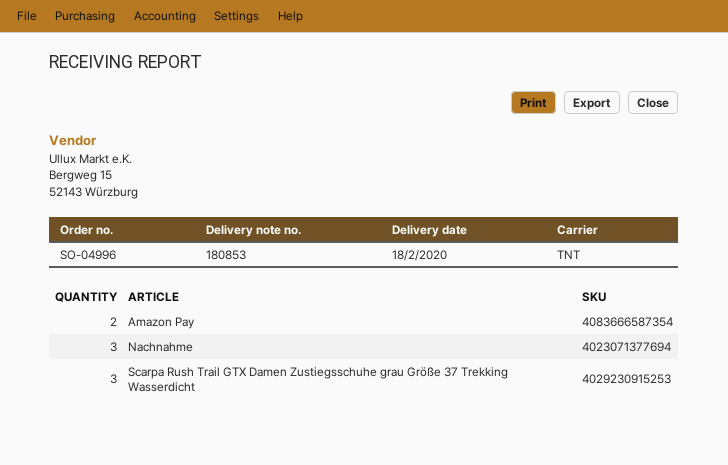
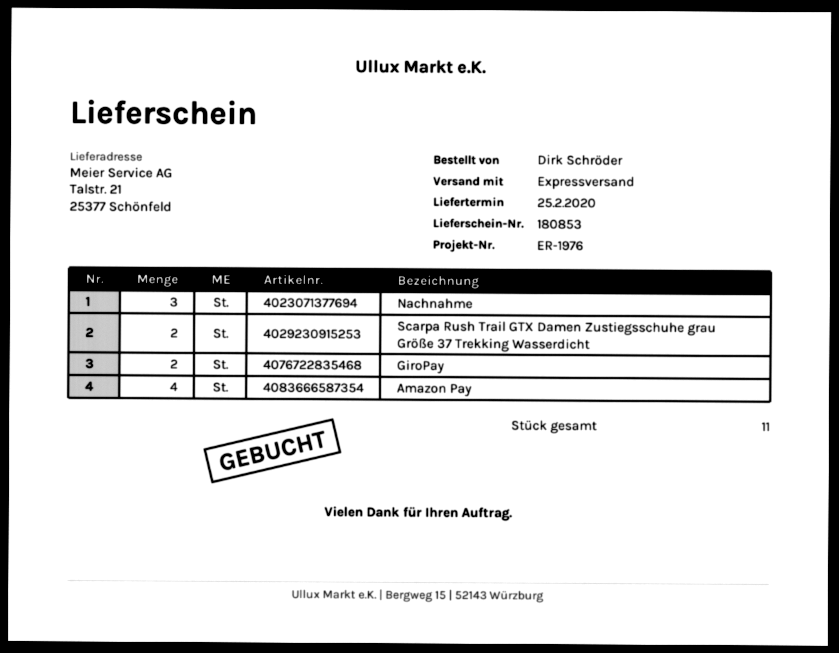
delivery date: 2020-02-18 -> 2020-02-25
shipping method: TNT -> express
Amazon Pay: 2 -> 4
Scarpa Rush Trail GTX Damen Zustiegsschuhe grau Größe 37 Trekking Wasserdicht: 3 -> 2
GiroPay: none -> 2

